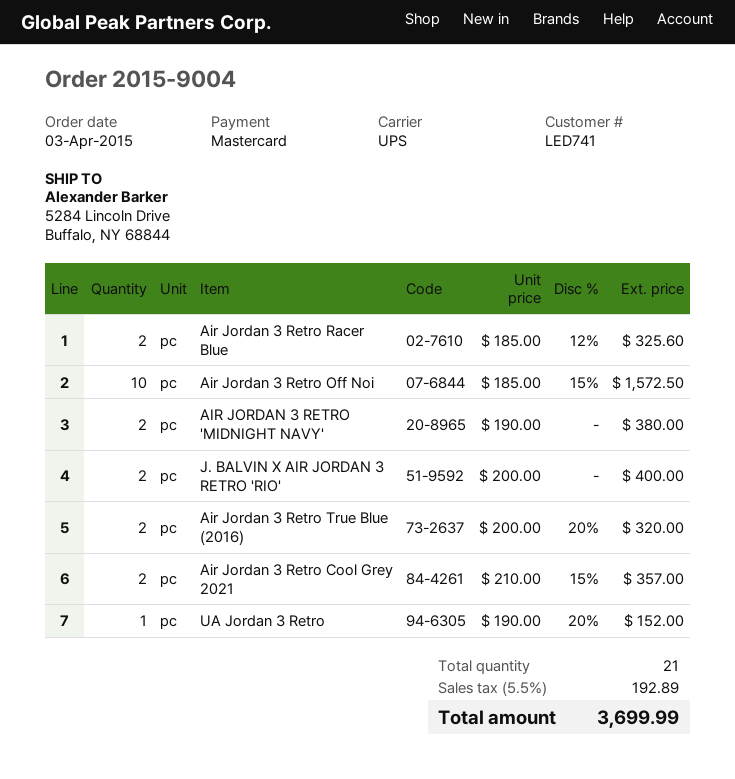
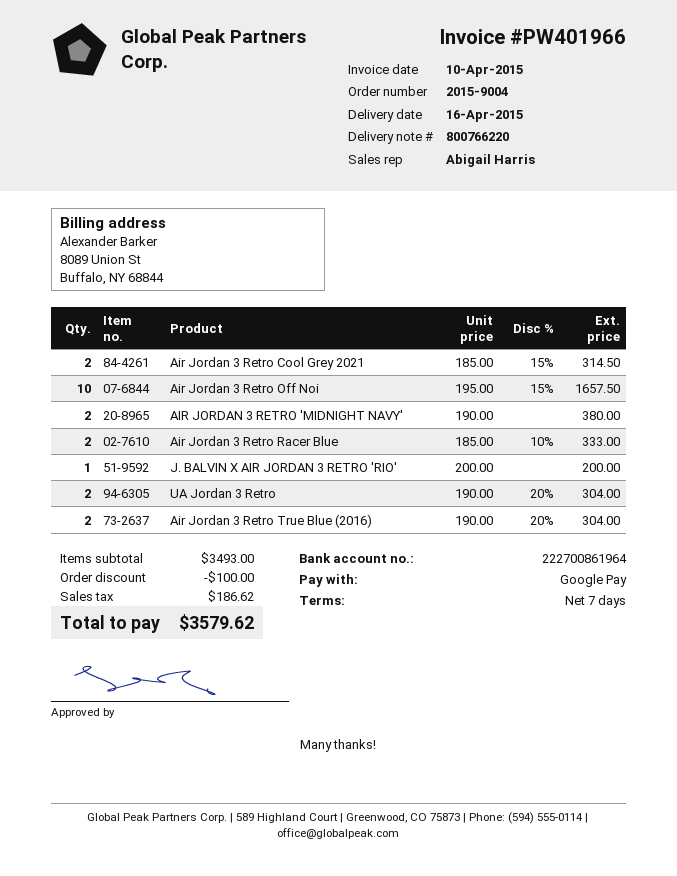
payment method: Mastercard -> Google Pay
Air Jordan 3 Retro Racer Blue: 2 x 185.00 - 12% = 325.60 -> 2 x 185.00 - 10% = 333.00
Air Jordan 3 Retro Off Noi: 10 x 185.00 - 15% = 1572.50 -> 10 x 195.00 - 15% = 1657.50
J. BALVIN X AIR JORDAN 3 RETRO 'RIO': 2 x 200.00 = 400.00 -> 1 x 200.00 = 200.00
Air Jordan 3 Retro True Blue (2016): 2 x 200.00 - 20% = 320.00 -> 2 x 190.00 - 20% = 304.00
Air Jordan 3 Retro Cool Grey 2021: 2 x 210.00 - 15% = 357.00 -> 2 x 185.00 - 15% = 314.50
UA Jordan 3 Retro: 1 x 190.00 - 20% = 152.00 -> 2 x 190.00 - 20% = 304.00
discount: none -> 100.00
tax: 192.89 -> 186.62
total: 3699.99 -> 3579.62

